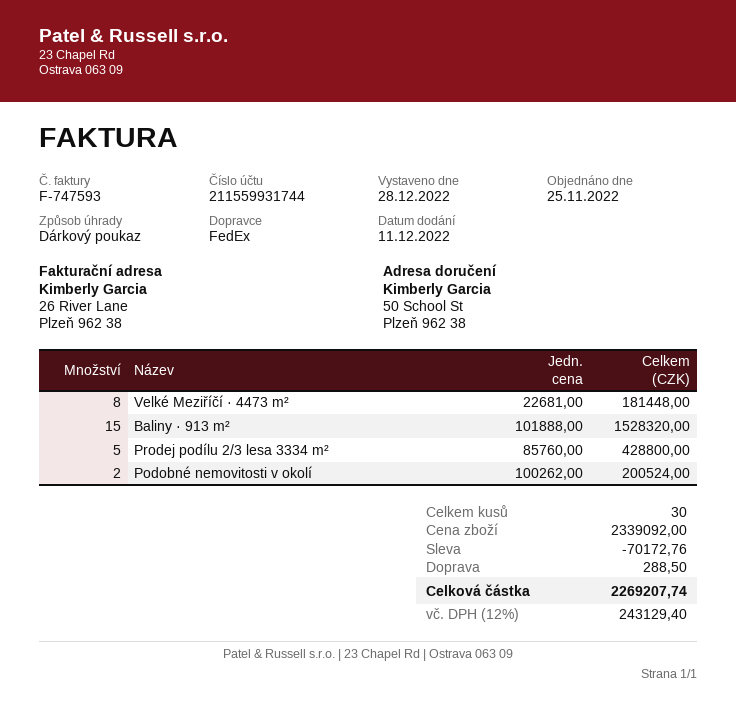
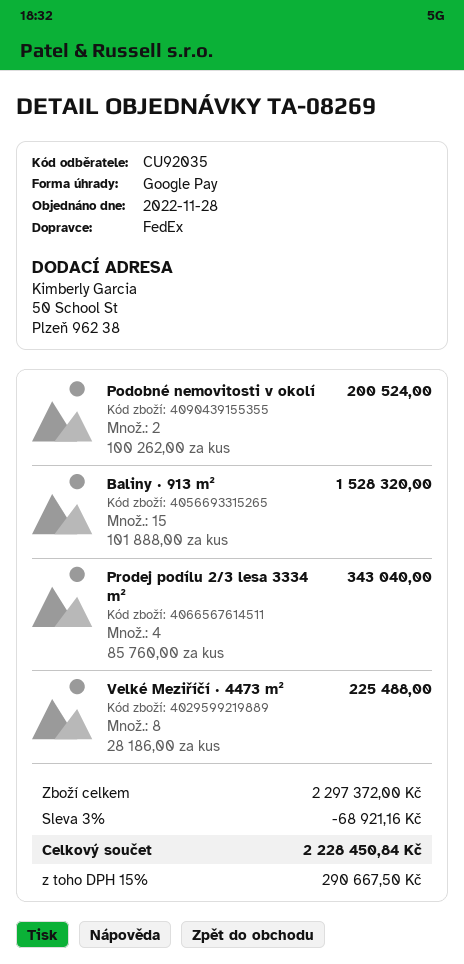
order date: 2022-11-25 -> 2022-11-28
payment method: gift card -> Google Pay
Velké Meziříčí · 4473 m²: 8 x 22681.00 = 181448.00 -> 8 x 28186.00 = 225488.00
Prodej podílu 2/3 lesa 3334 m²: 5 x 85760.00 = 428800.00 -> 4 x 85760.00 = 343040.00
subtotal: 2339092.00 -> 2297372.00
discount: 70172.76 -> 68921.16
shipping: 288.50 -> none
tax: 12% = 243129.40 -> 15% = 290667.50
total: 2269207.74 -> 2228450.84

